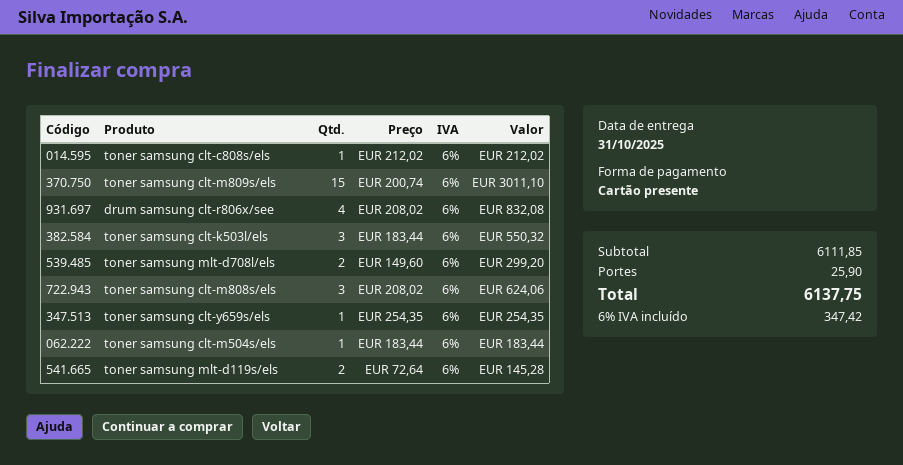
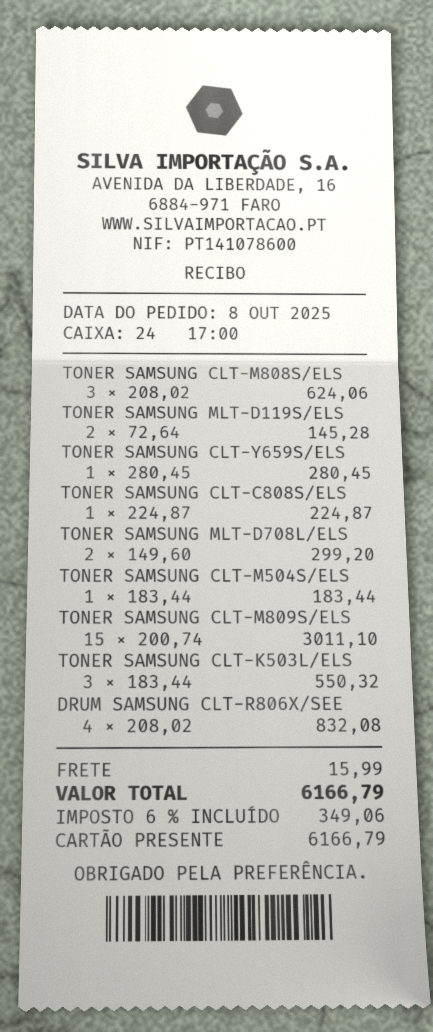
toner samsung clt-c808s/els: 1 x 212.02 = 212.02 -> 1 x 224.87 = 224.87
toner samsung clt-y659s/els: 1 x 254.35 = 254.35 -> 1 x 280.45 = 280.45
shipping: 25.90 -> 15.99
tax: 6% = 347.42 -> 6% = 349.06
total: 6137.75 -> 6166.79

